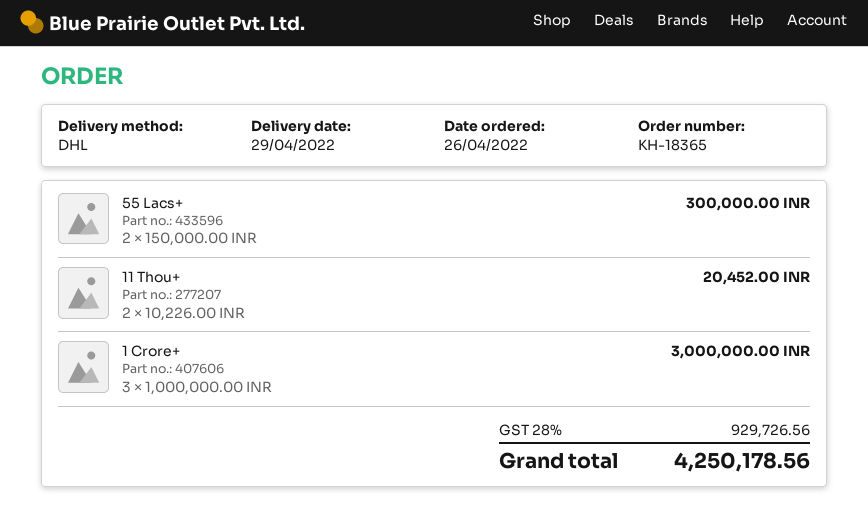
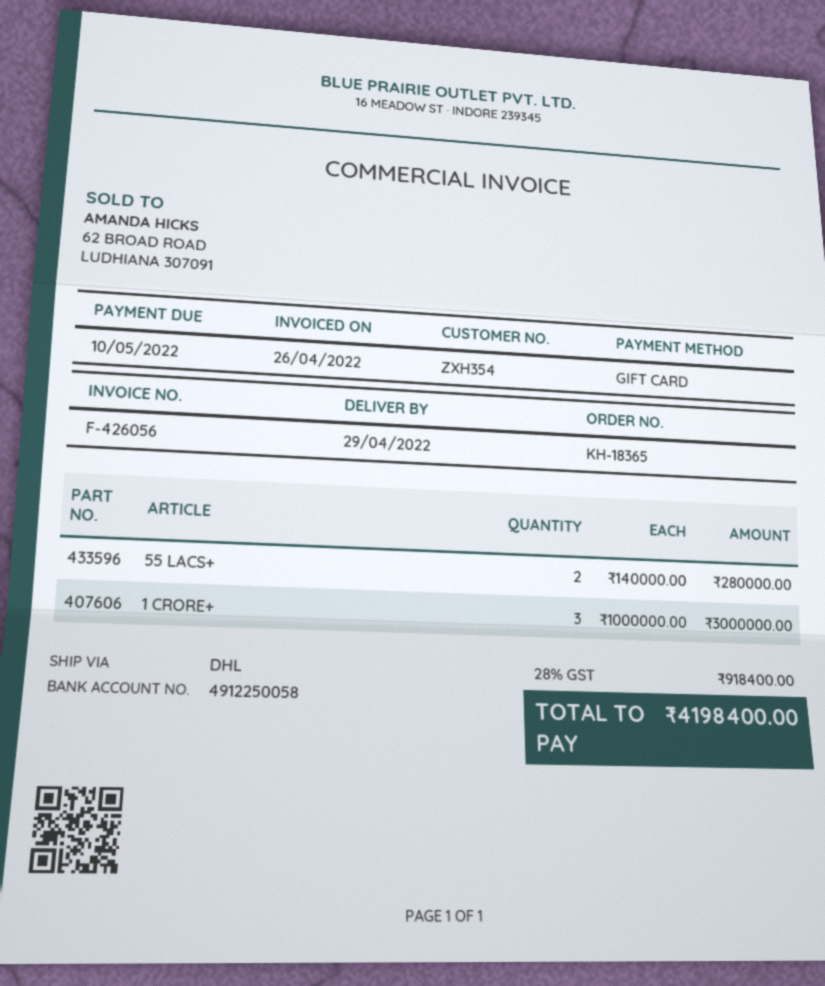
55 Lacs+: 2 x 150000.00 = 300000.00 -> 2 x 140000.00 = 280000.00
11 Thou+: 2 x 10226.00 = 20452.00 -> none
tax: 28% = 929726.56 -> 28% = 918400.00
total: 4250178.56 -> 4198400.00

